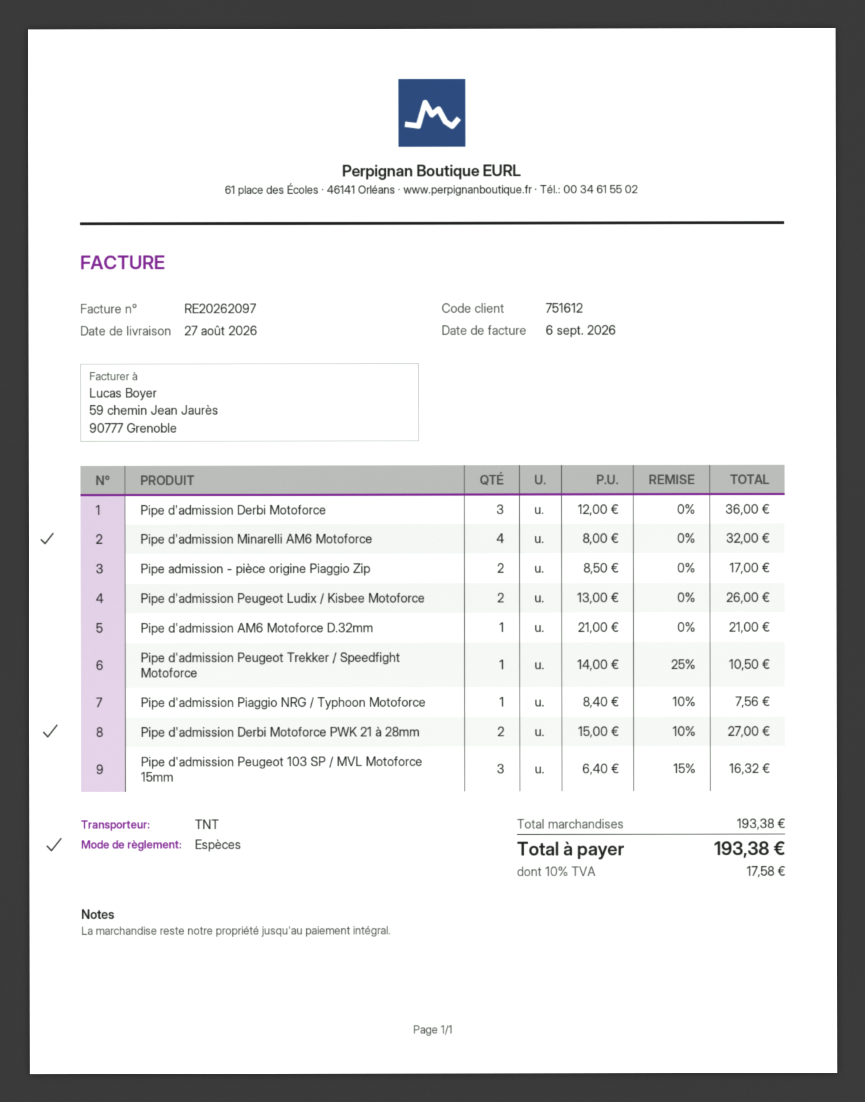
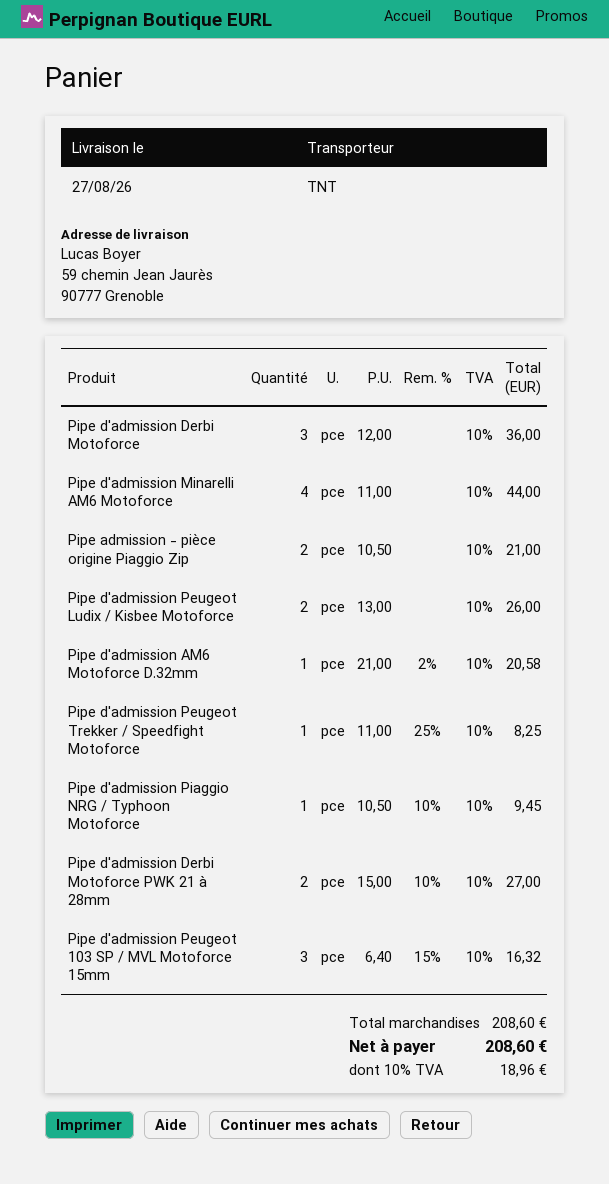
Pipe d'admission Minarelli AM6 Motoforce: 4 x 8.00 = 32.00 -> 4 x 11.00 = 44.00
Pipe admission - pièce origine Piaggio Zip: 2 x 8.50 = 17.00 -> 2 x 10.50 = 21.00
Pipe d'admission AM6 Motoforce D.32mm: 1 x 21.00 = 21.00 -> 1 x 21.00 - 2% = 20.58
Pipe d'admission Peugeot Trekker / Speedfight Motoforce: 1 x 14.00 - 25% = 10.50 -> 1 x 11.00 - 25% = 8.25
Pipe d'admission Piaggio NRG / Typhoon Motoforce: 1 x 8.40 - 10% = 7.56 -> 1 x 10.50 - 10% = 9.45
subtotal: 193.38 -> 208.60
tax: 10% = 17.58 -> 10% = 18.96
total: 193.38 -> 208.60

